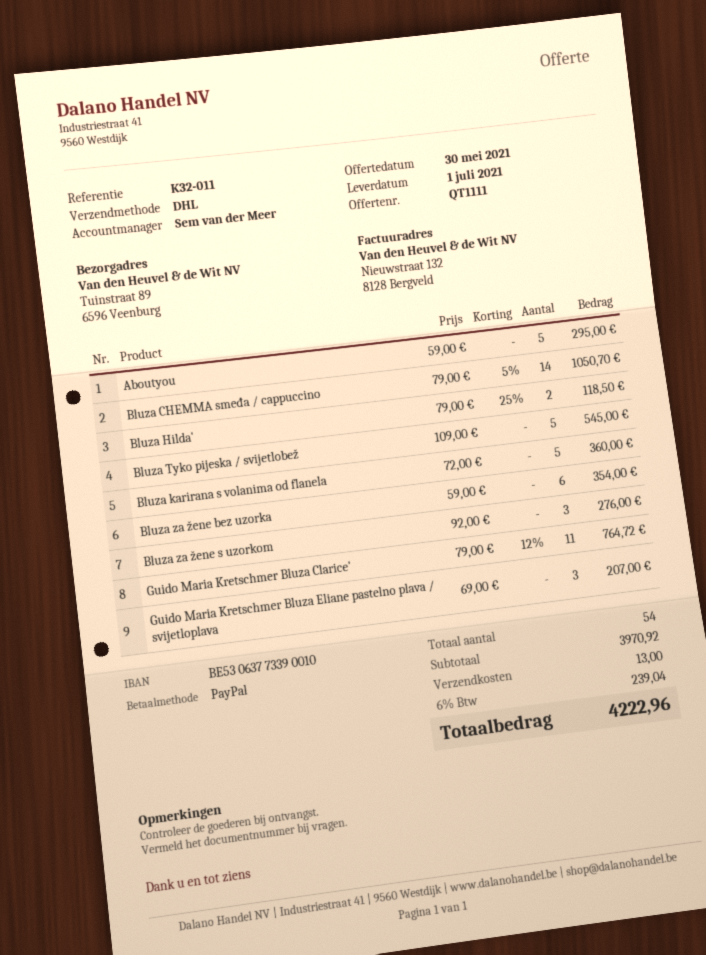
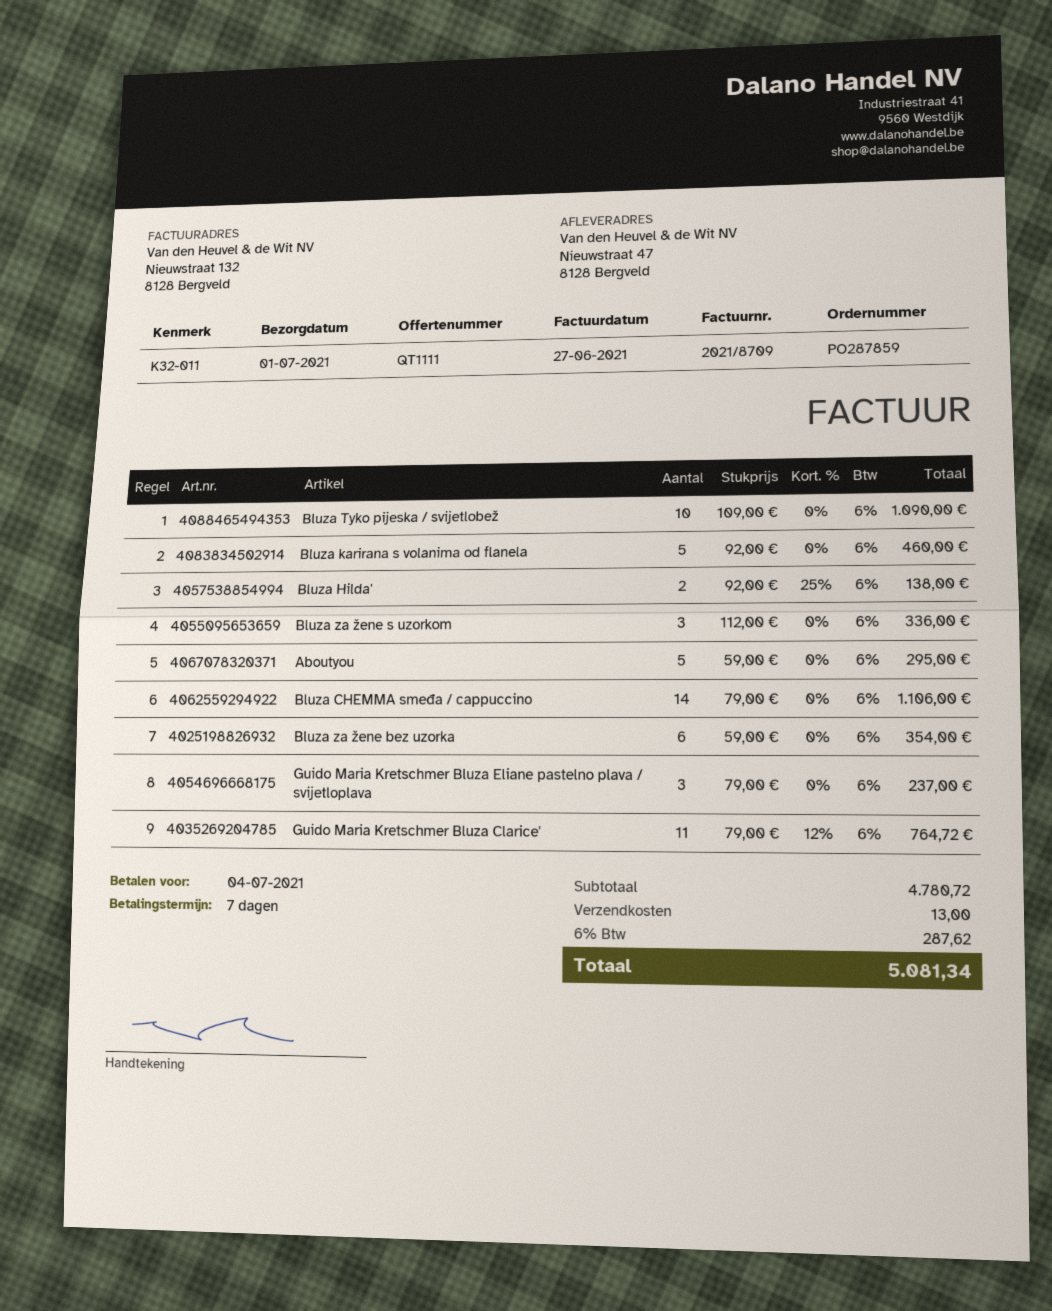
ship to: Tuinstraat 89, 6596 Veenburg -> Nieuwstraat 47, 8128 Bergveld
Bluza CHEMMA smeđa / cappuccino: 14 x 79.00 - 5% = 1050.70 -> 14 x 79.00 = 1106.00
Bluza Hilda': 2 x 79.00 - 25% = 118.50 -> 2 x 92.00 - 25% = 138.00
Bluza Tyko pijeska / svijetlobež: 5 x 109.00 = 545.00 -> 10 x 109.00 = 1090.00
Bluza karirana s volanima od flanela: 5 x 72.00 = 360.00 -> 5 x 92.00 = 460.00
Bluza za žene s uzorkom: 3 x 92.00 = 276.00 -> 3 x 112.00 = 336.00
Guido Maria Kretschmer Bluza Eliane pastelno plava / svijetloplava: 3 x 69.00 = 207.00 -> 3 x 79.00 = 237.00
subtotal: 3970.92 -> 4780.72
tax: 6% = 239.04 -> 6% = 287.62
total: 4222.96 -> 5081.34

